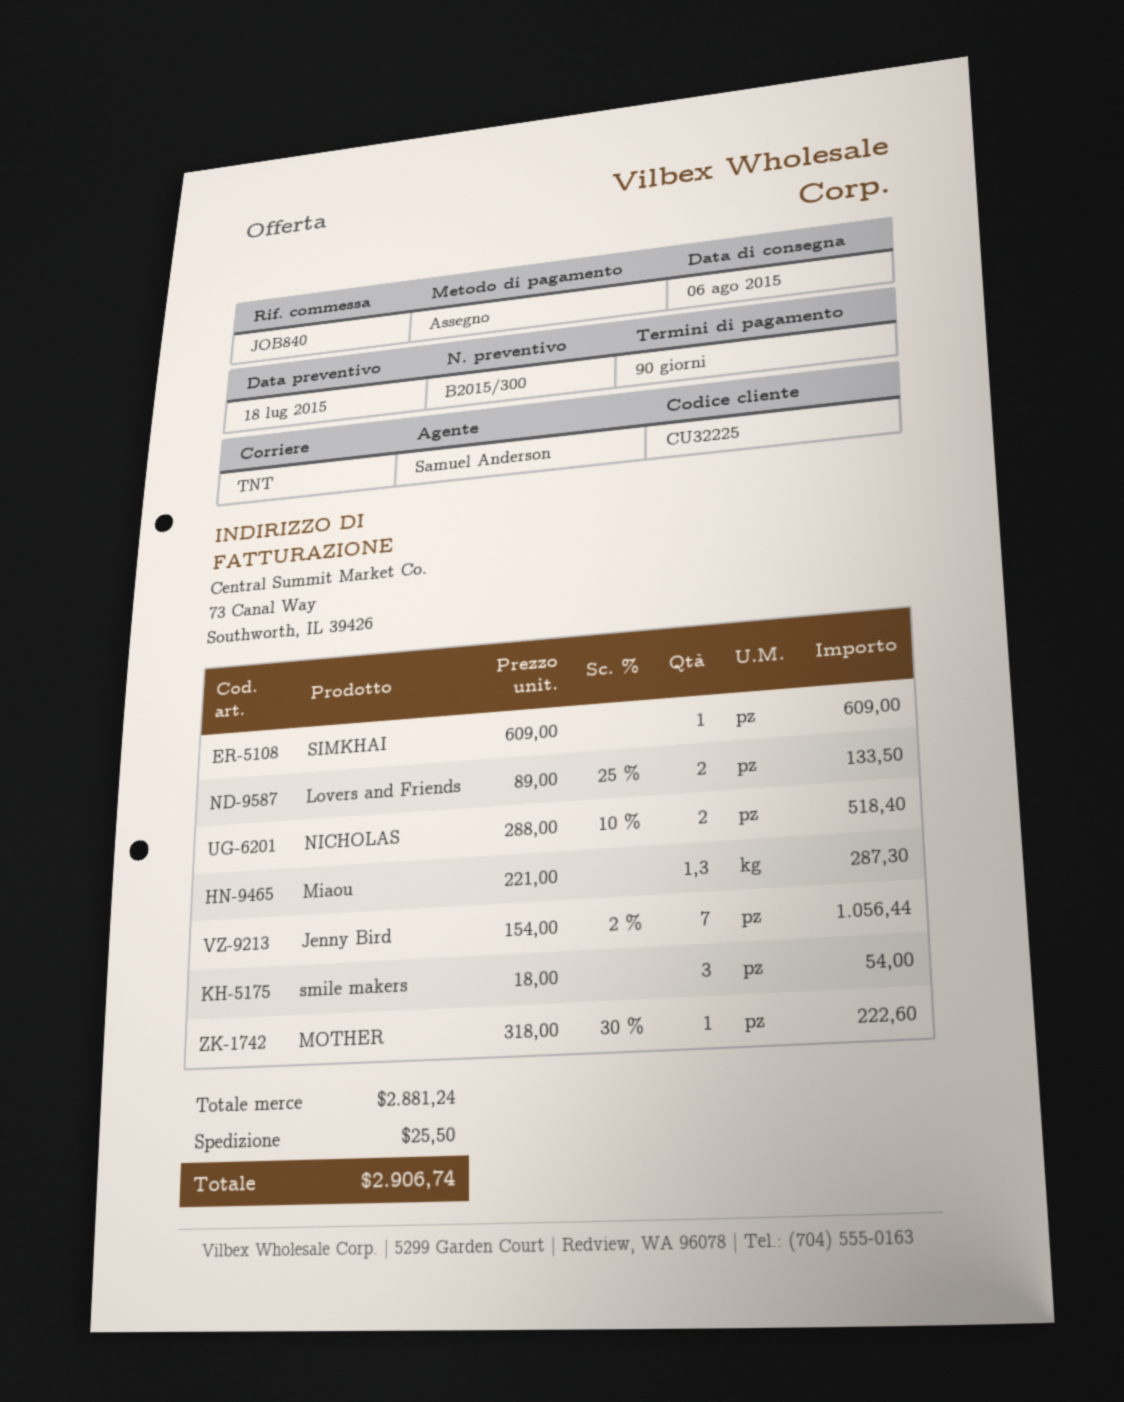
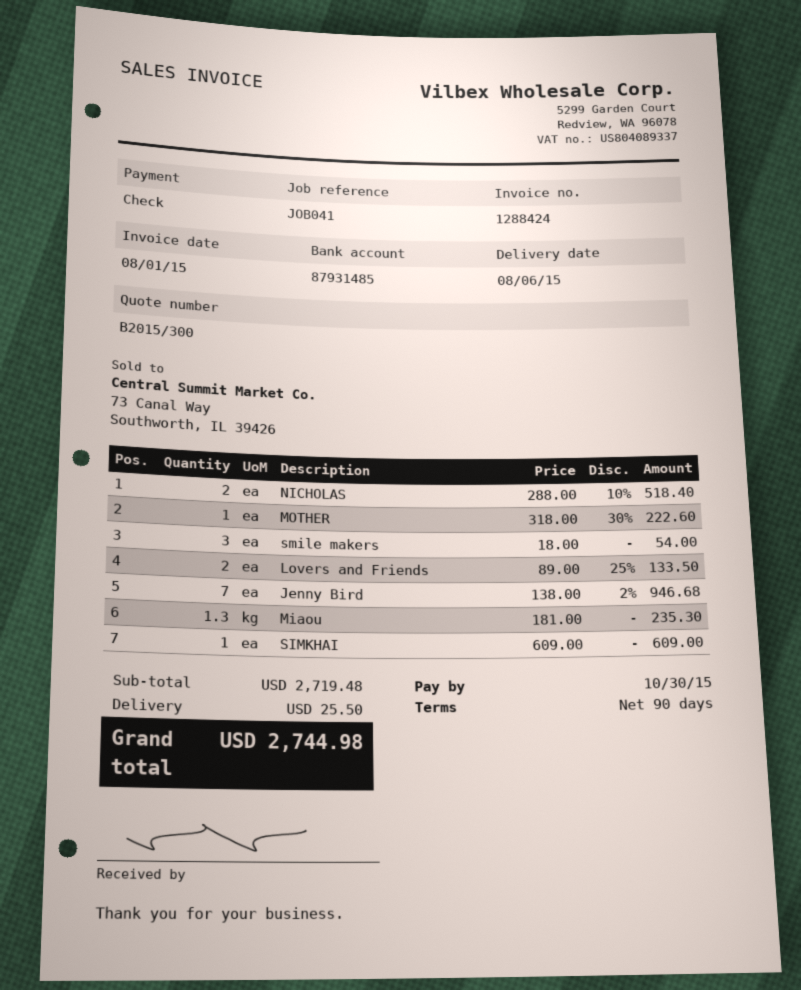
reference: JOB840 -> JOB041
Miaou: 1.3 x 221.00 = 287.30 -> 1.3 x 181.00 = 235.30
Jenny Bird: 7 x 154.00 - 2% = 1056.44 -> 7 x 138.00 - 2% = 946.68
subtotal: 2881.24 -> 2719.48
total: 2906.74 -> 2744.98

